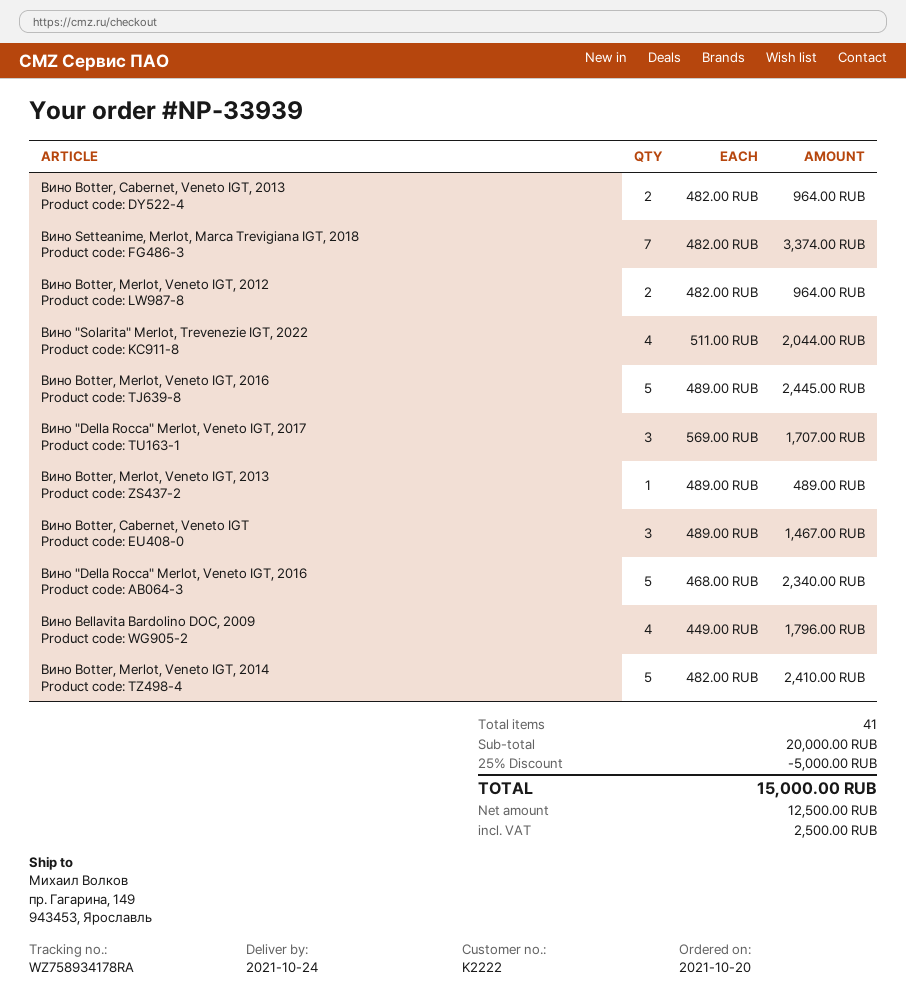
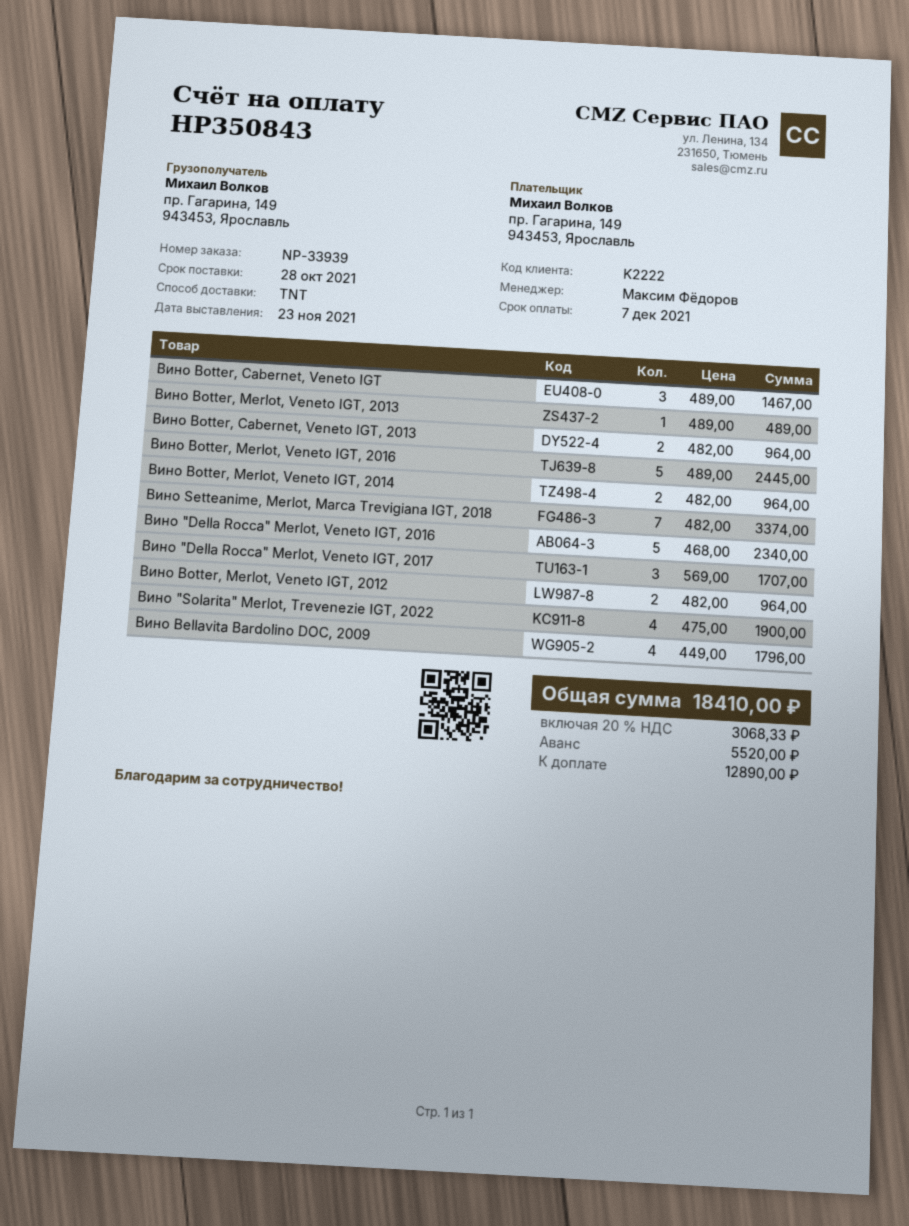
delivery date: 2021-10-24 -> 2021-10-28
Вино "Solarita" Merlot, Trevenezie IGT, 2022: 4 x 511.00 = 2044.00 -> 4 x 475.00 = 1900.00
Вино Botter, Merlot, Veneto IGT, 2014: 5 x 482.00 = 2410.00 -> 2 x 482.00 = 964.00
discount: 25% = 5000.00 -> none
tax: 2500.00 -> 3068.33
total: 15000.00 -> 18410.00

